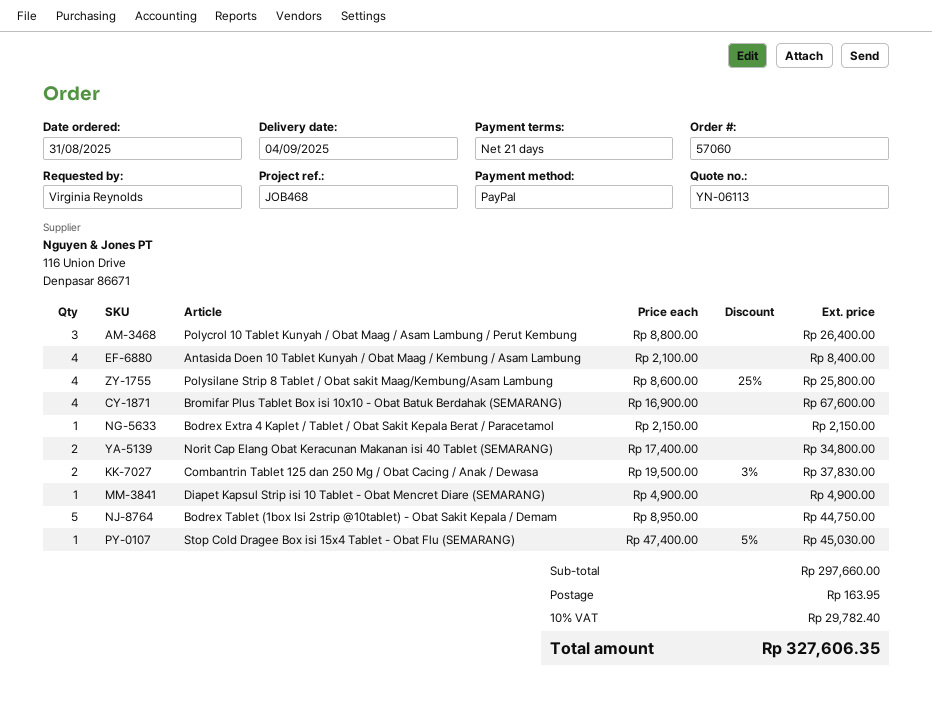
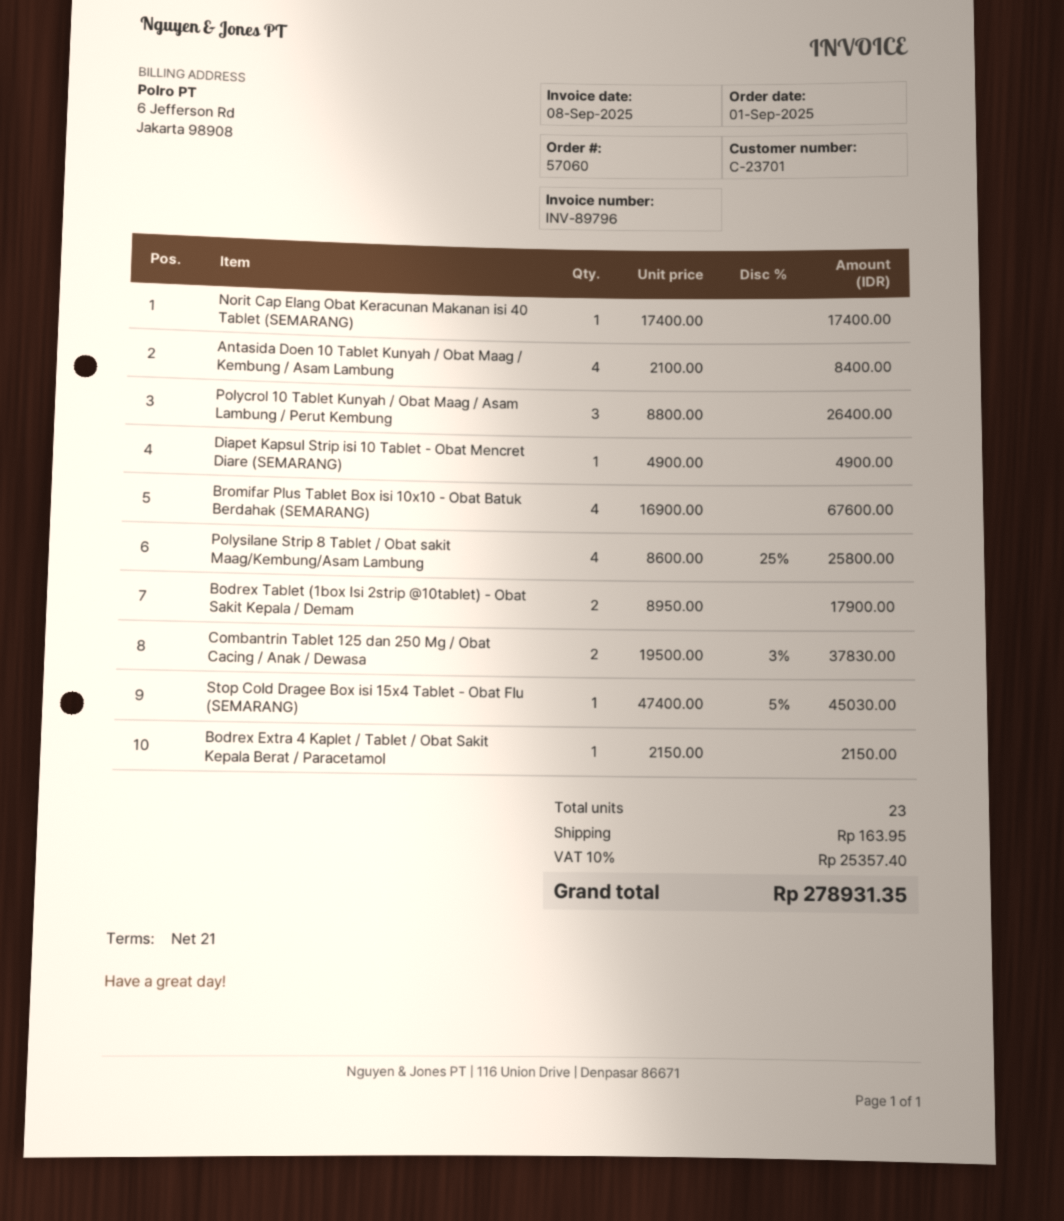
order date: 2025-08-31 -> 2025-09-01
Norit Cap Elang Obat Keracunan Makanan isi 40 Tablet (SEMARANG): 2 x 17400.00 = 34800.00 -> 1 x 17400.00 = 17400.00
Bodrex Tablet (1box Isi 2strip @10tablet) - Obat Sakit Kepala / Demam: 5 x 8950.00 = 44750.00 -> 2 x 8950.00 = 17900.00
tax: 10% = 29782.40 -> 10% = 25357.40
total: 327606.35 -> 278931.35

